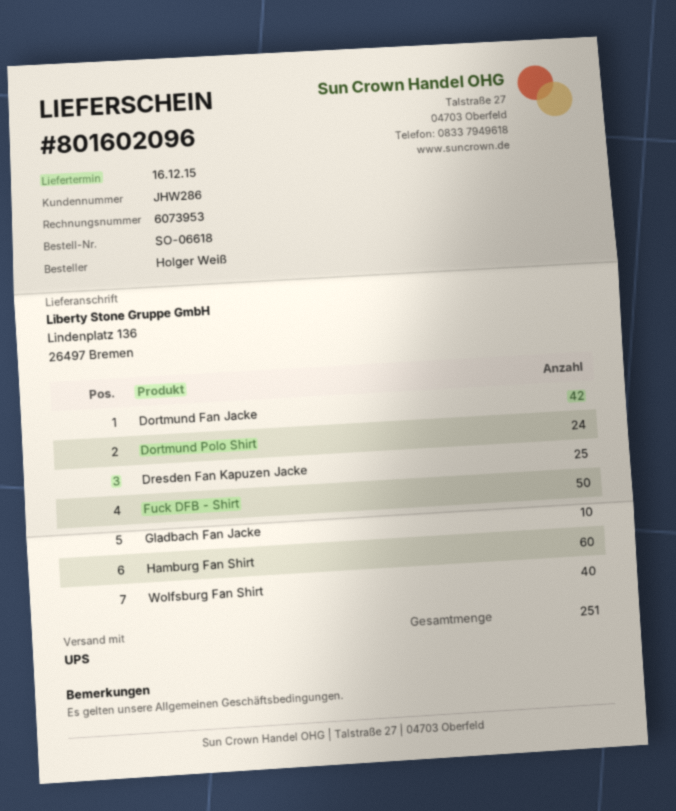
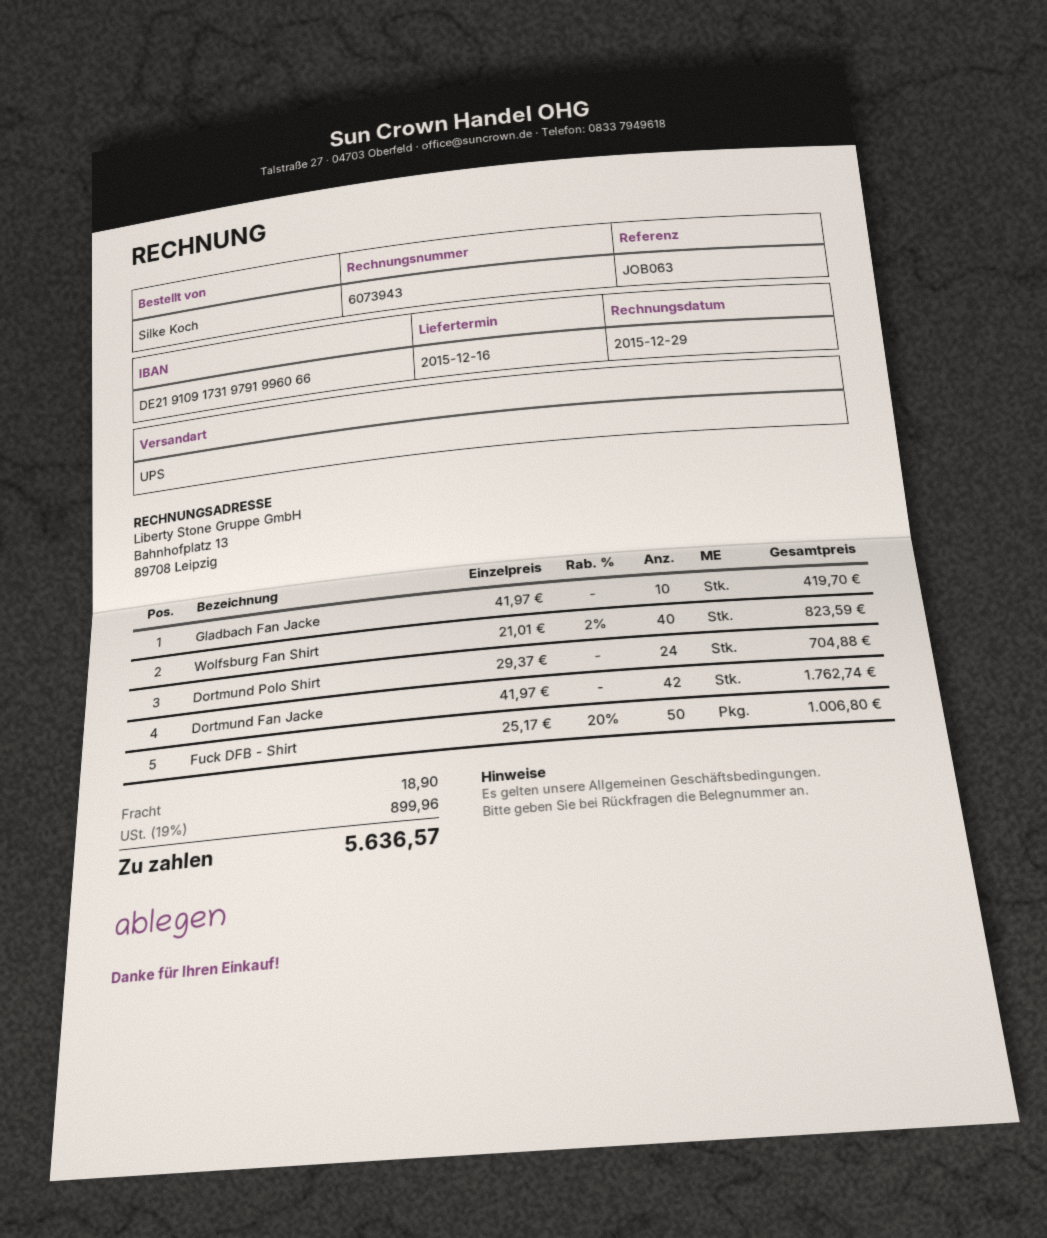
invoice number: 6073953 -> 6073943
ordered by: Holger Weiß -> Silke Koch
Dresden Fan Kapuzen Jacke: 25 -> none
Hamburg Fan Shirt: 60 -> none

